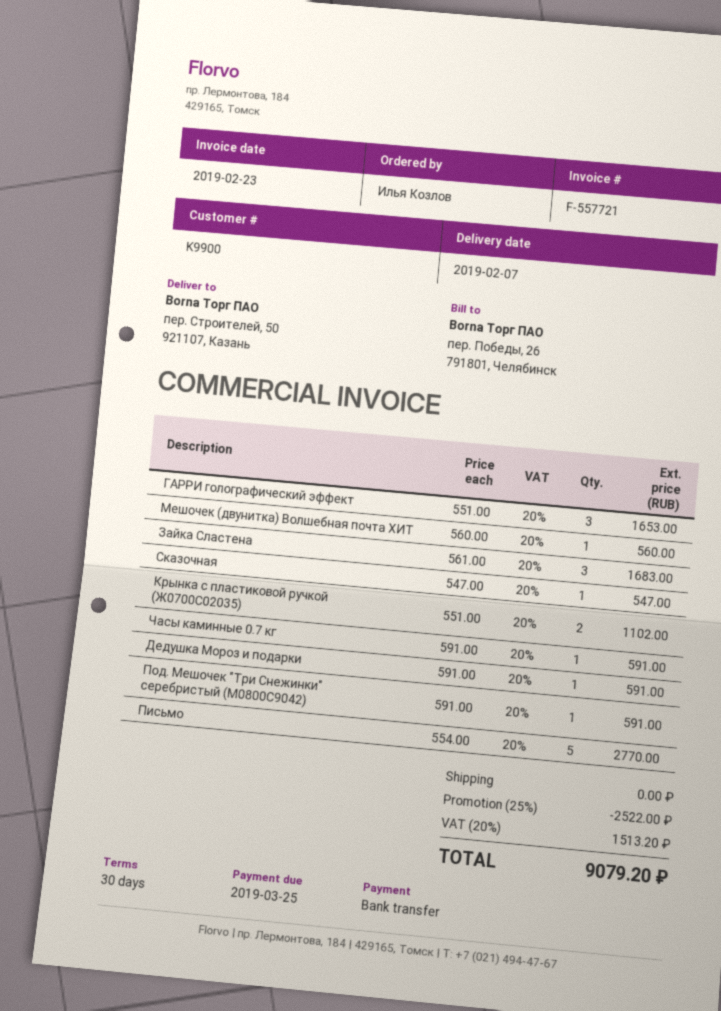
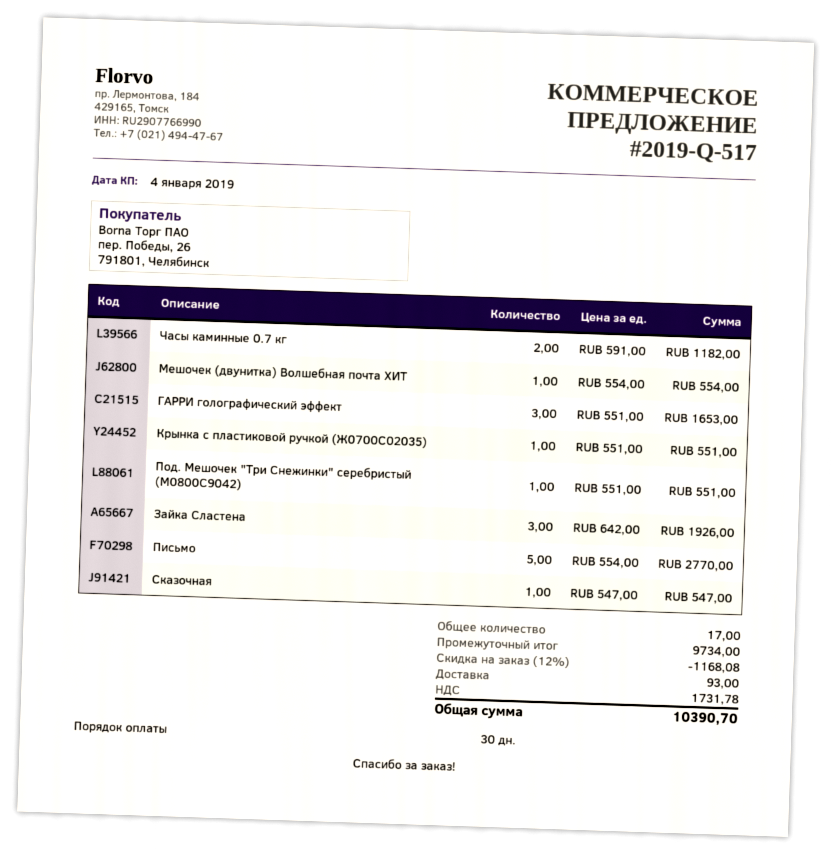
Мешочек (двунитка) Волшебная почта ХИТ: 1 x 560.00 = 560.00 -> 1 x 554.00 = 554.00
Зайка Сластена: 3 x 561.00 = 1683.00 -> 3 x 642.00 = 1926.00
Крынка с пластиковой ручкой (Ж0700С02035): 2 x 551.00 = 1102.00 -> 1 x 551.00 = 551.00
Часы каминные 0.7 кг: 1 x 591.00 = 591.00 -> 2 x 591.00 = 1182.00
Дедушка Мороз и подарки: 1 x 591.00 = 591.00 -> none
Под. Мешочек "Три Снежинки" серебристый (М0800С9042): 1 x 591.00 = 591.00 -> 1 x 551.00 = 551.00
discount: 25% = 2522.00 -> 12% = 1168.08
shipping: 0.00 -> 93.00
tax: 1513.20 -> 1731.78
total: 9079.20 -> 10390.70

